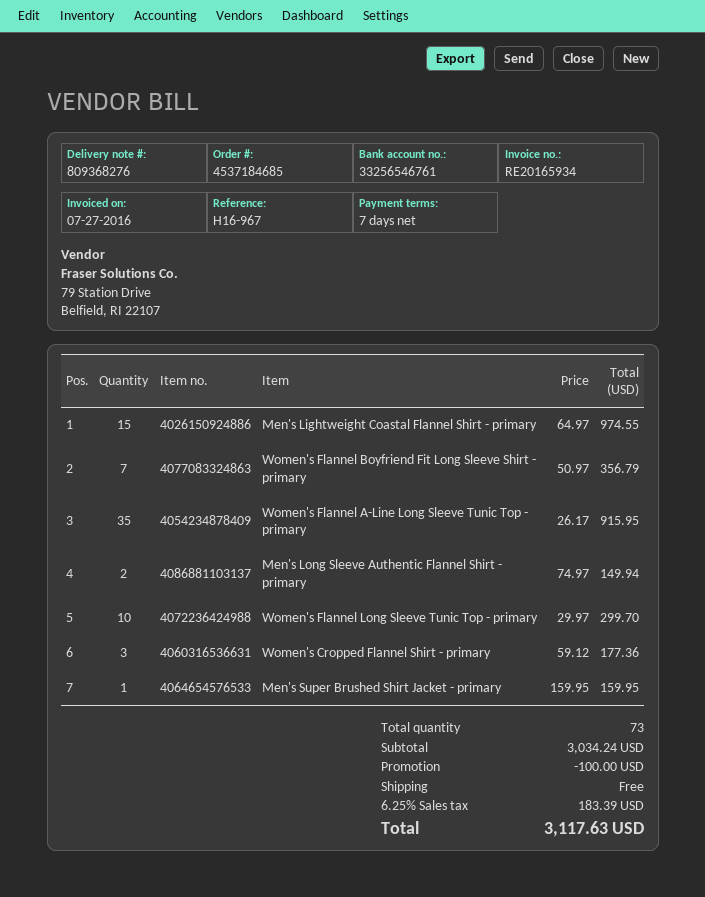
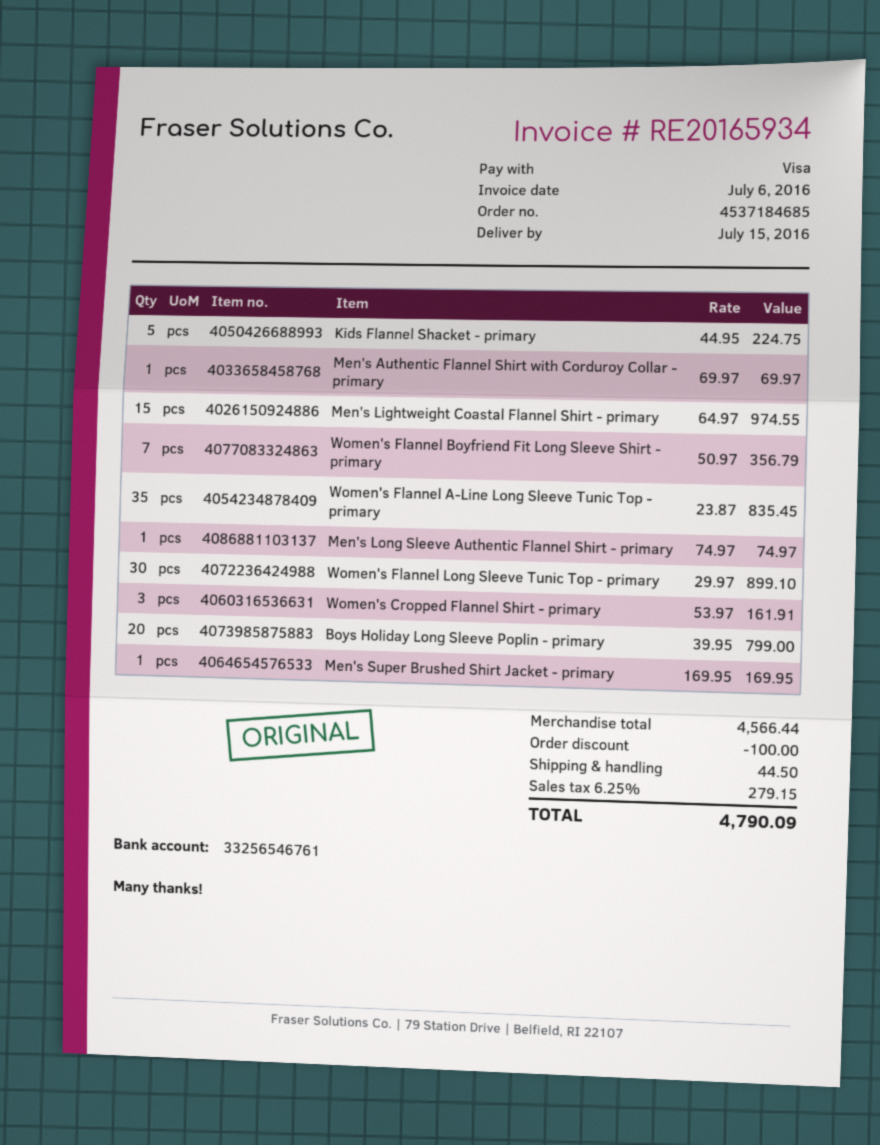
invoice date: 2016-07-27 -> 2016-07-06
Women's Flannel A-Line Long Sleeve Tunic Top - primary: 35 x 26.17 = 915.95 -> 35 x 23.87 = 835.45
Men's Long Sleeve Authentic Flannel Shirt - primary: 2 x 74.97 = 149.94 -> 1 x 74.97 = 74.97
Women's Flannel Long Sleeve Tunic Top - primary: 10 x 29.97 = 299.70 -> 30 x 29.97 = 899.10
Women's Cropped Flannel Shirt - primary: 3 x 59.12 = 177.36 -> 3 x 53.97 = 161.91
Men's Super Brushed Shirt Jacket - primary: 1 x 159.95 = 159.95 -> 1 x 169.95 = 169.95
Kids Flannel Shacket - primary: none -> 5 x 44.95 = 224.75
Men's Authentic Flannel Shirt with Corduroy Collar - primary: none -> 1 x 69.97 = 69.97
Boys Holiday Long Sleeve Poplin - primary: none -> 20 x 39.95 = 799.00
subtotal: 3034.24 -> 4566.44
shipping: 0.00 -> 44.50
tax: 6.25% = 183.39 -> 6.25% = 279.15
total: 3117.63 -> 4790.09

